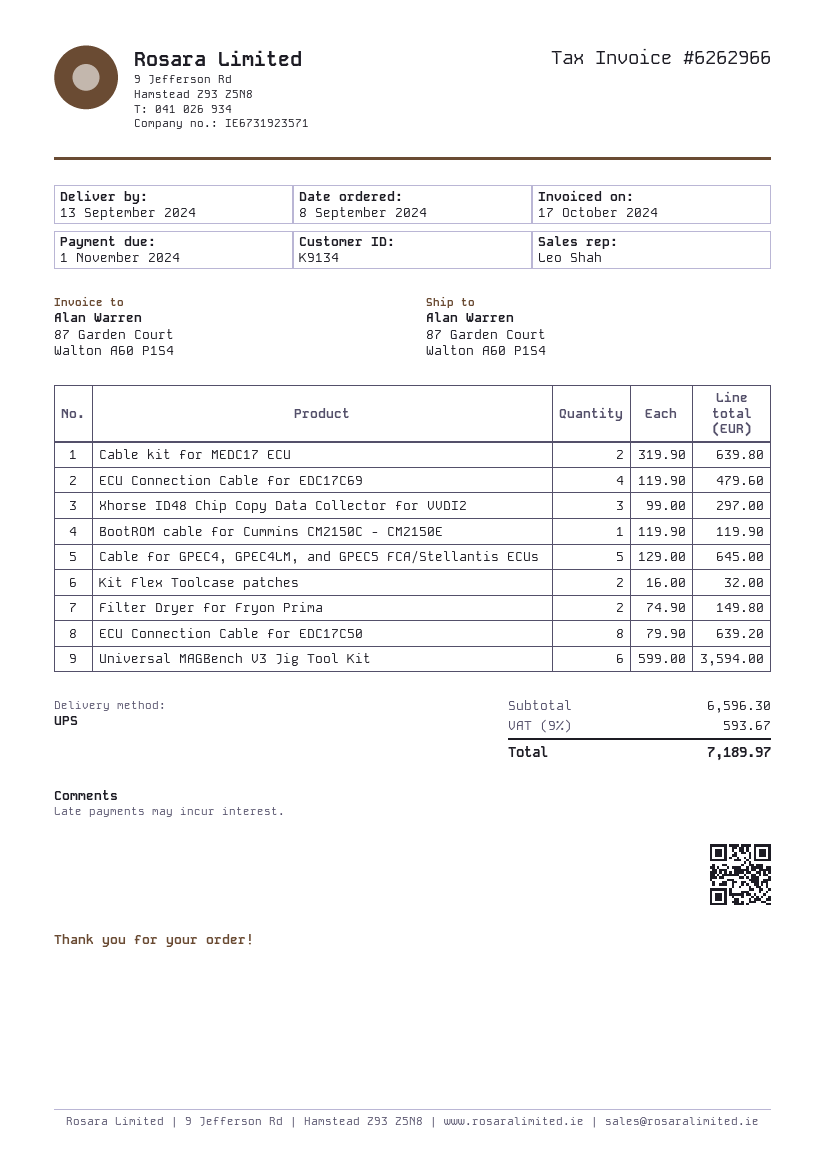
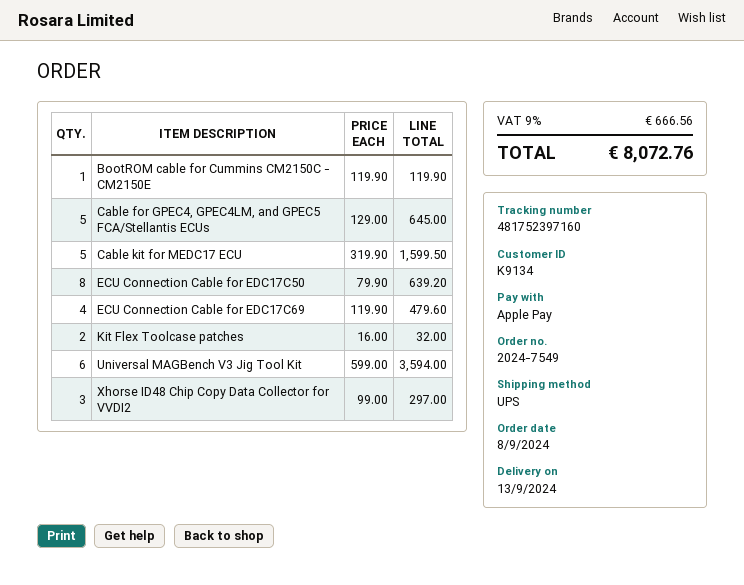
Cable kit for MEDC17 ECU: 2 x 319.90 = 639.80 -> 5 x 319.90 = 1599.50
Filter Dryer for Fryon Prima: 2 x 74.90 = 149.80 -> none
tax: 9% = 593.67 -> 9% = 666.56
total: 7189.97 -> 8072.76

